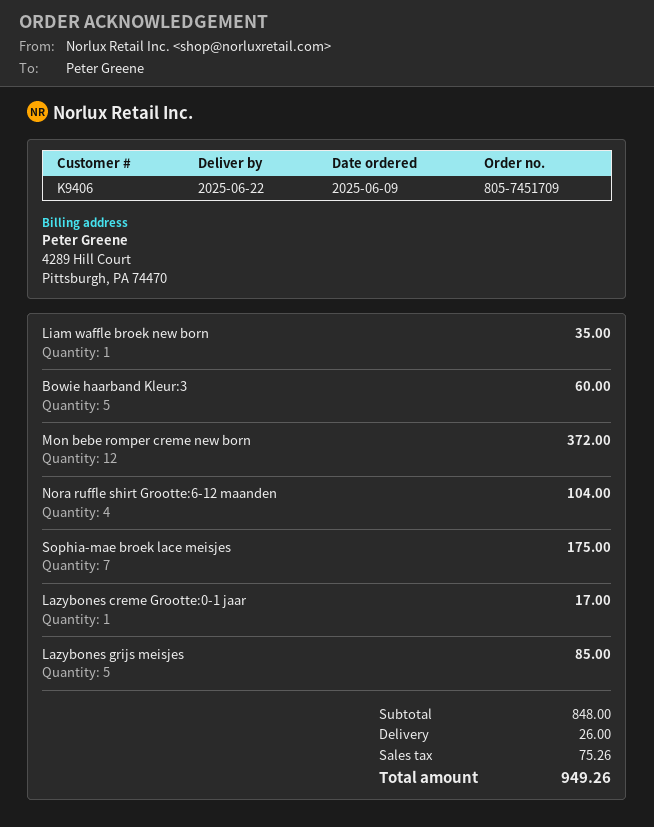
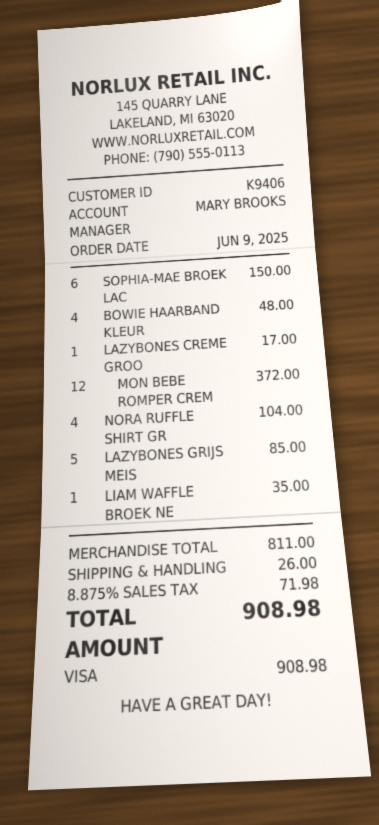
Bowie haarband Kleur:3: 5 for 60.00 -> 4 for 48.00
Sophia-mae broek lace meisjes: 7 for 175.00 -> 6 for 150.00
subtotal: 848.00 -> 811.00
tax: 75.26 -> 71.98
total: 949.26 -> 908.98

